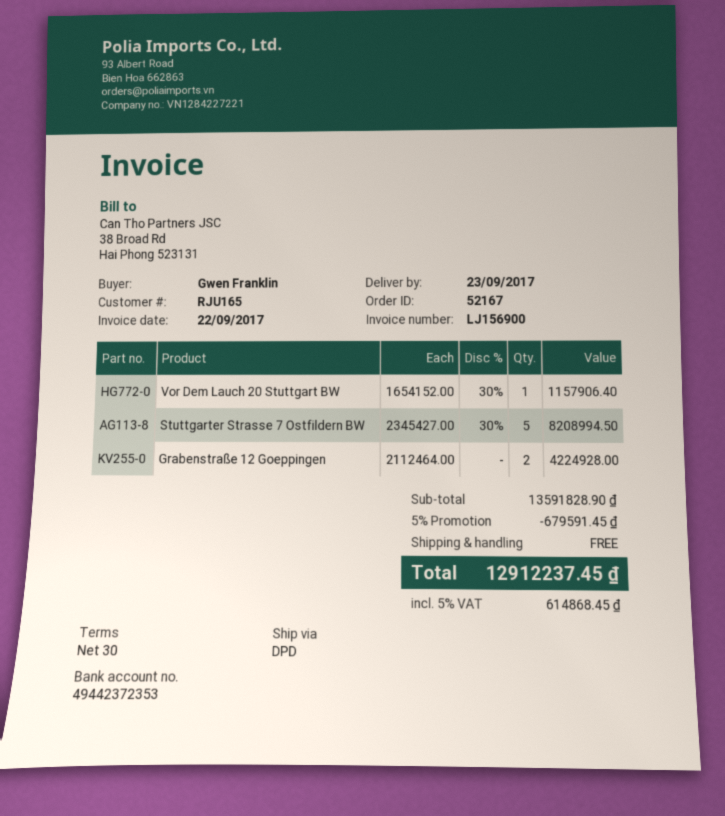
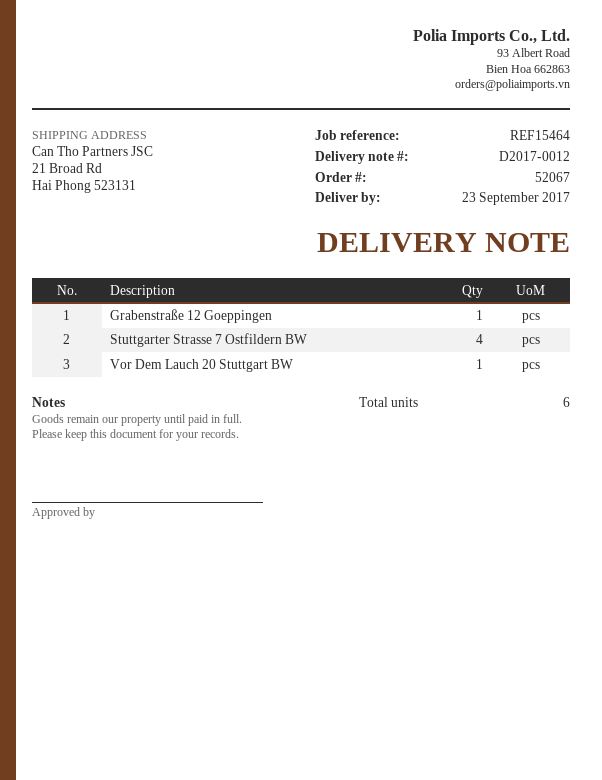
order number: 52167 -> 52067
Stuttgarter Strasse 7 Ostfildern BW: 5 -> 4
Grabenstraße 12 Goeppingen: 2 -> 1

